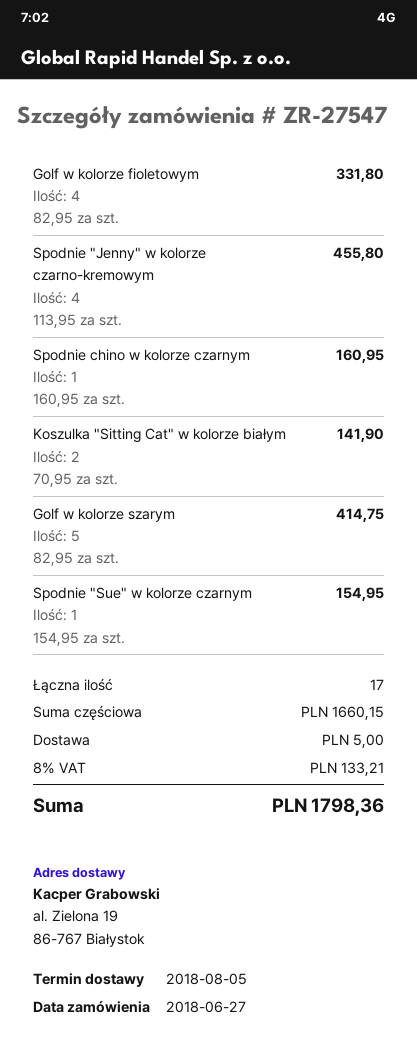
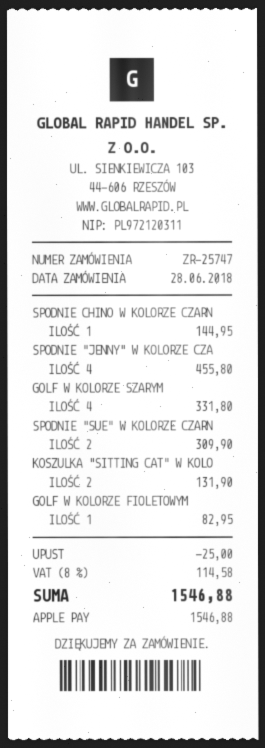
order number: ZR-27547 -> ZR-25747
order date: 2018-06-27 -> 2018-06-28
Golf w kolorze fioletowym: 4 for 331.80 -> 1 for 82.95
Spodnie chino w kolorze czarnym: 1 for 160.95 -> 1 for 144.95
Koszulka "Sitting Cat" w kolorze białym: 2 for 141.90 -> 2 for 131.90
Golf w kolorze szarym: 5 for 414.75 -> 4 for 331.80
Spodnie "Sue" w kolorze czarnym: 1 for 154.95 -> 2 for 309.90
discount: none -> 25.00
shipping: 5.00 -> none
tax: 8% = 133.21 -> 8% = 114.58
total: 1798.36 -> 1546.88

